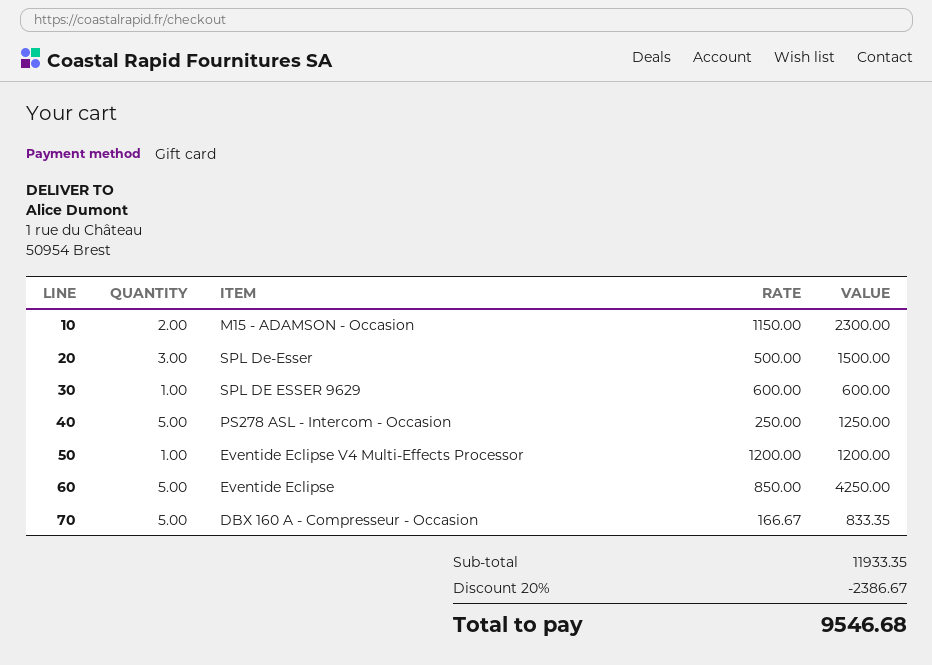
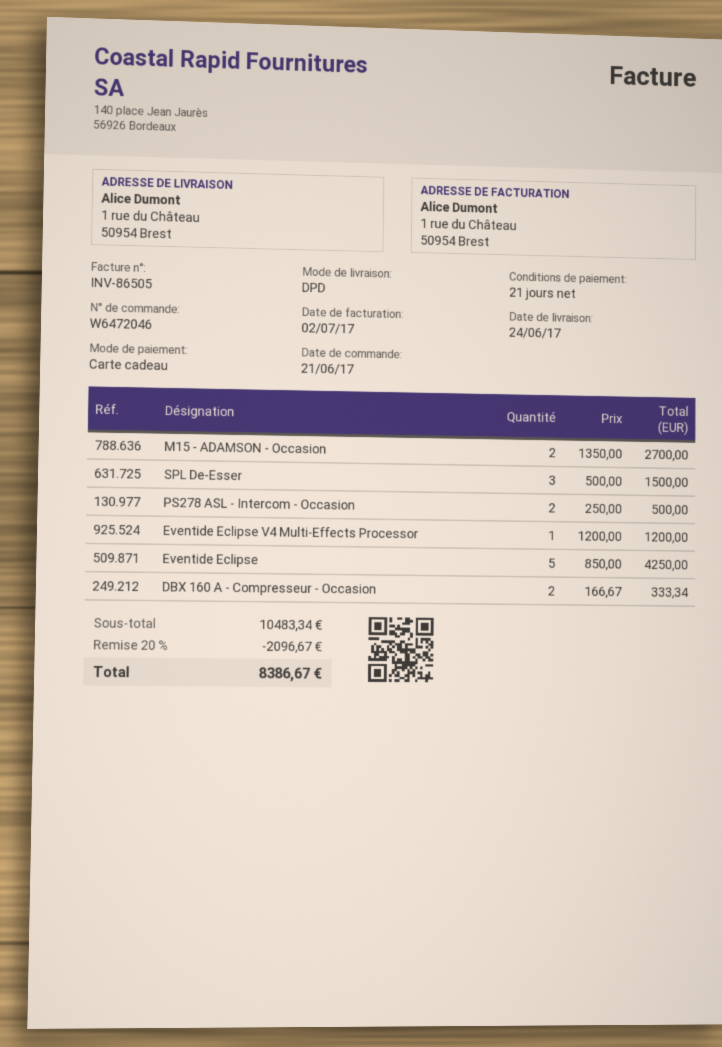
M15 - ADAMSON - Occasion: 2 x 1150.00 = 2300.00 -> 2 x 1350.00 = 2700.00
SPL DE ESSER 9629: 1 x 600.00 = 600.00 -> none
PS278 ASL - Intercom - Occasion: 5 x 250.00 = 1250.00 -> 2 x 250.00 = 500.00
DBX 160 A - Compresseur - Occasion: 5 x 166.67 = 833.35 -> 2 x 166.67 = 333.34
subtotal: 11933.35 -> 10483.34
discount: 20% = 2386.67 -> 20% = 2096.67
total: 9546.68 -> 8386.67

